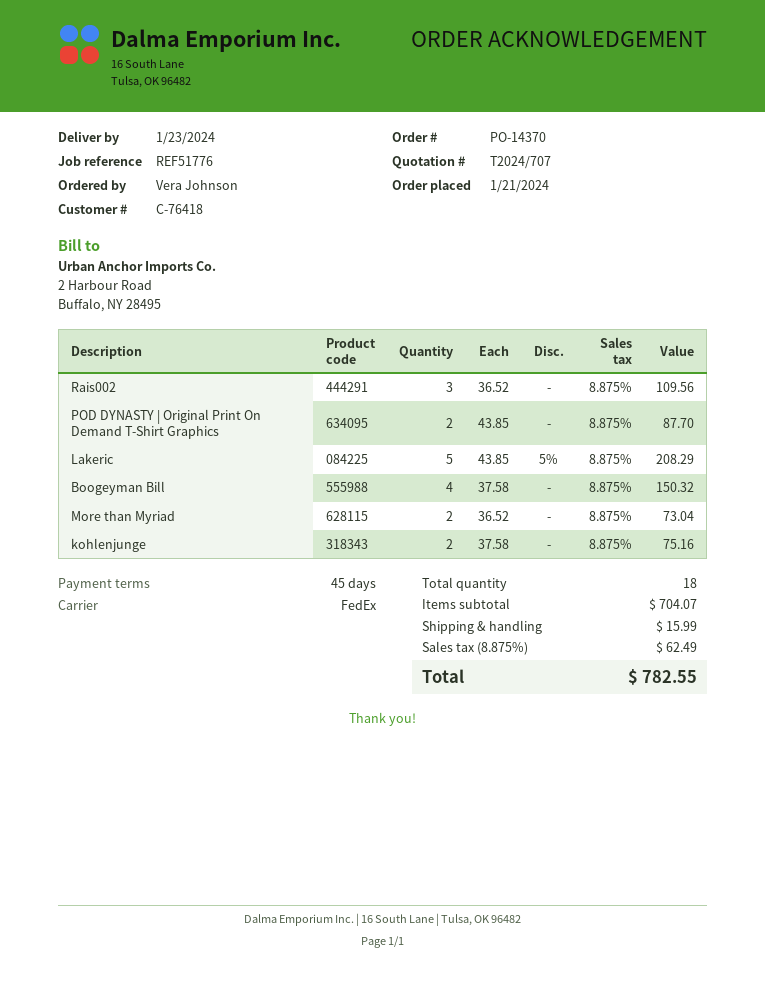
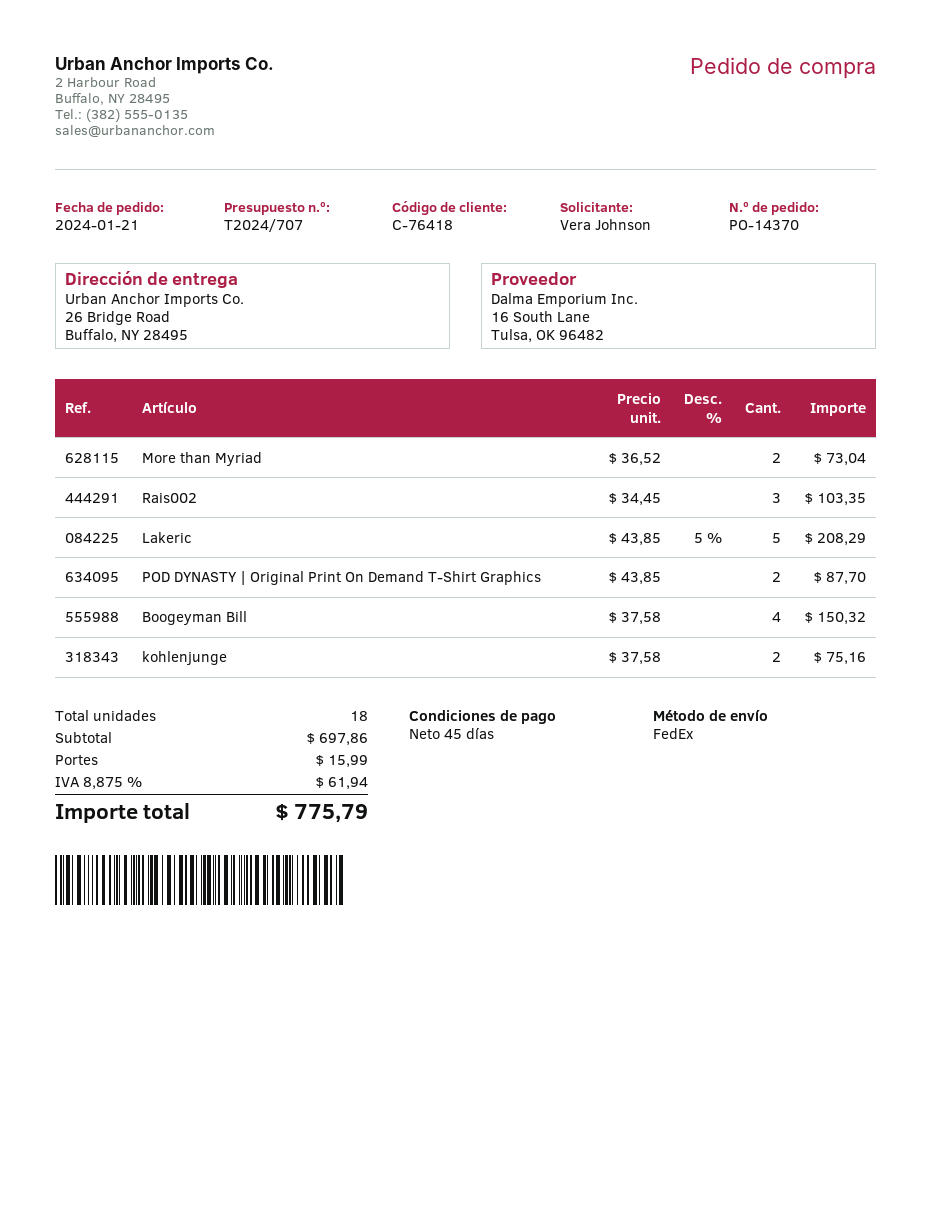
Rais002: 3 x 36.52 = 109.56 -> 3 x 34.45 = 103.35
subtotal: 704.07 -> 697.86
tax: 8.875% = 62.49 -> 8.875% = 61.94
total: 782.55 -> 775.79

